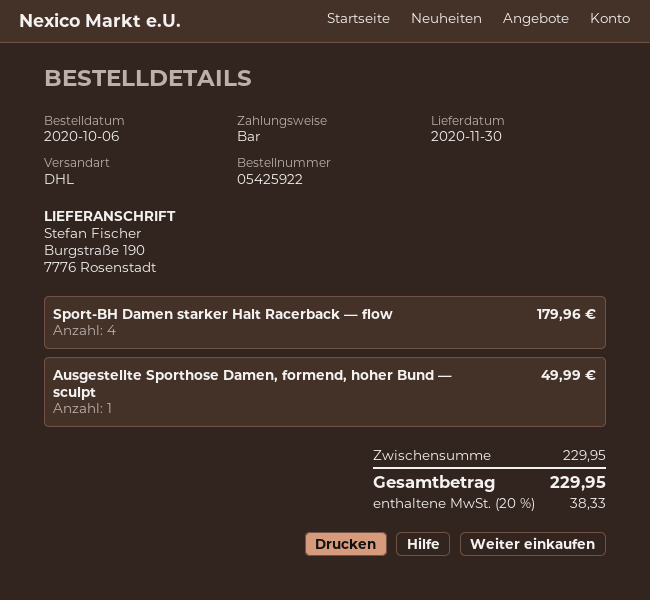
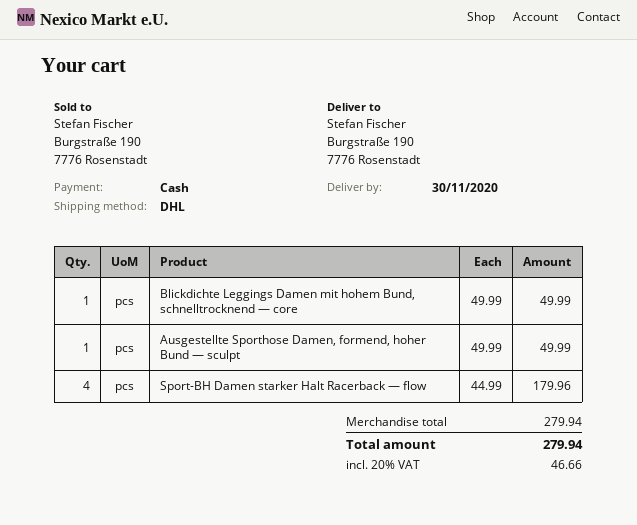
Blickdichte Leggings Damen mit hohem Bund, schnelltrocknend — core: none -> 1 for 49.99
subtotal: 229.95 -> 279.94
tax: 20% = 38.33 -> 20% = 46.66
total: 229.95 -> 279.94

